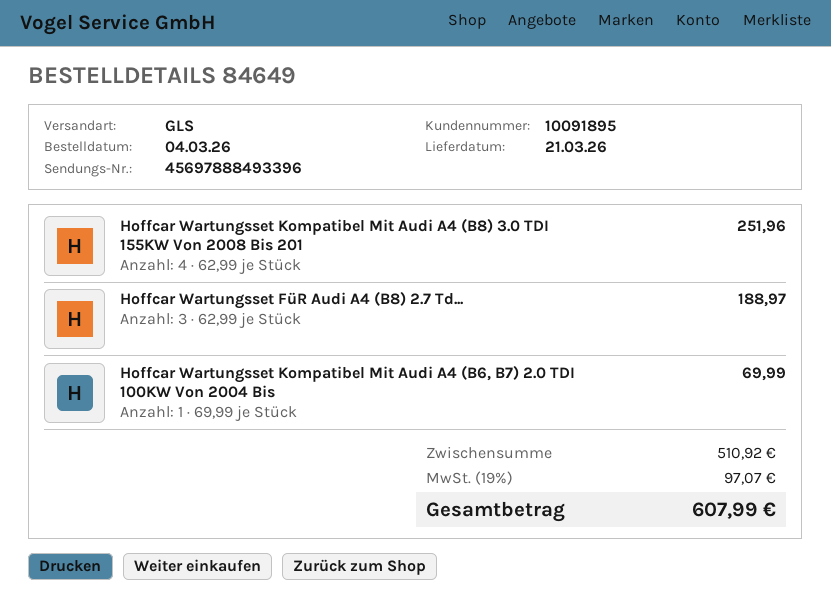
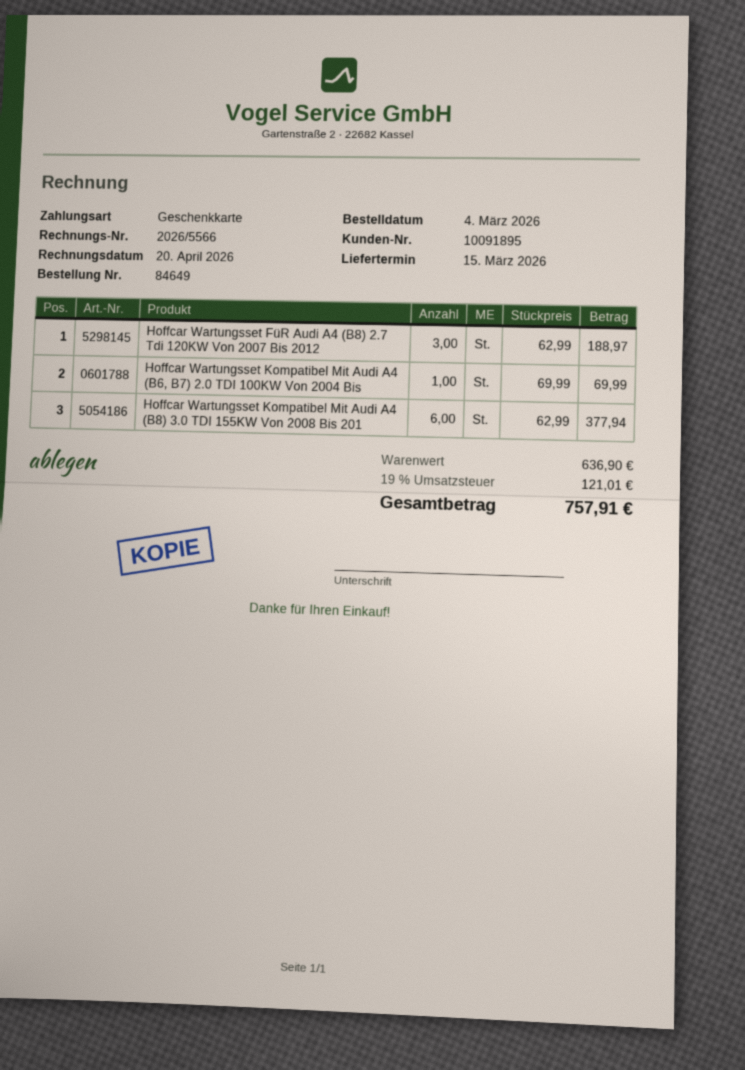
delivery date: 2026-03-21 -> 2026-03-15
Hoffcar Wartungsset Kompatibel Mit Audi A4 (B8) 3.0 TDI 155KW Von 2008 Bis 201: 4 x 62.99 = 251.96 -> 6 x 62.99 = 377.94
subtotal: 510.92 -> 636.90
tax: 19% = 97.07 -> 19% = 121.01
total: 607.99 -> 757.91

